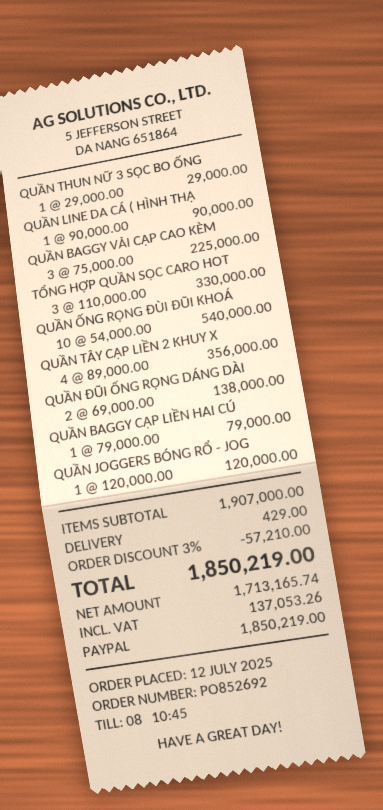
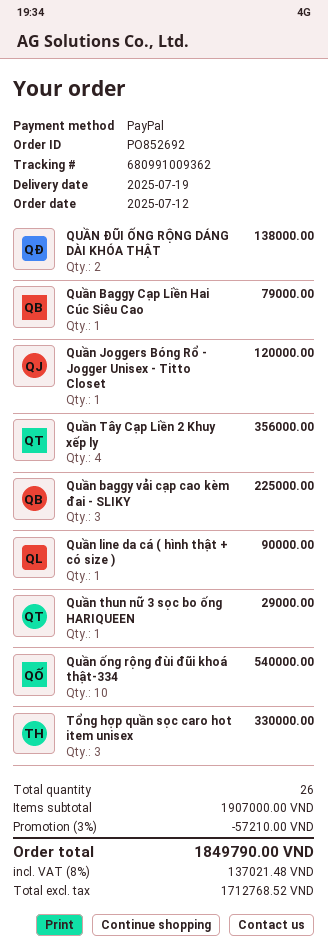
shipping: 429.00 -> none
net: 1713165.74 -> 1712768.52
tax: 137053.26 -> 137021.48
total: 1850219.00 -> 1849790.00

